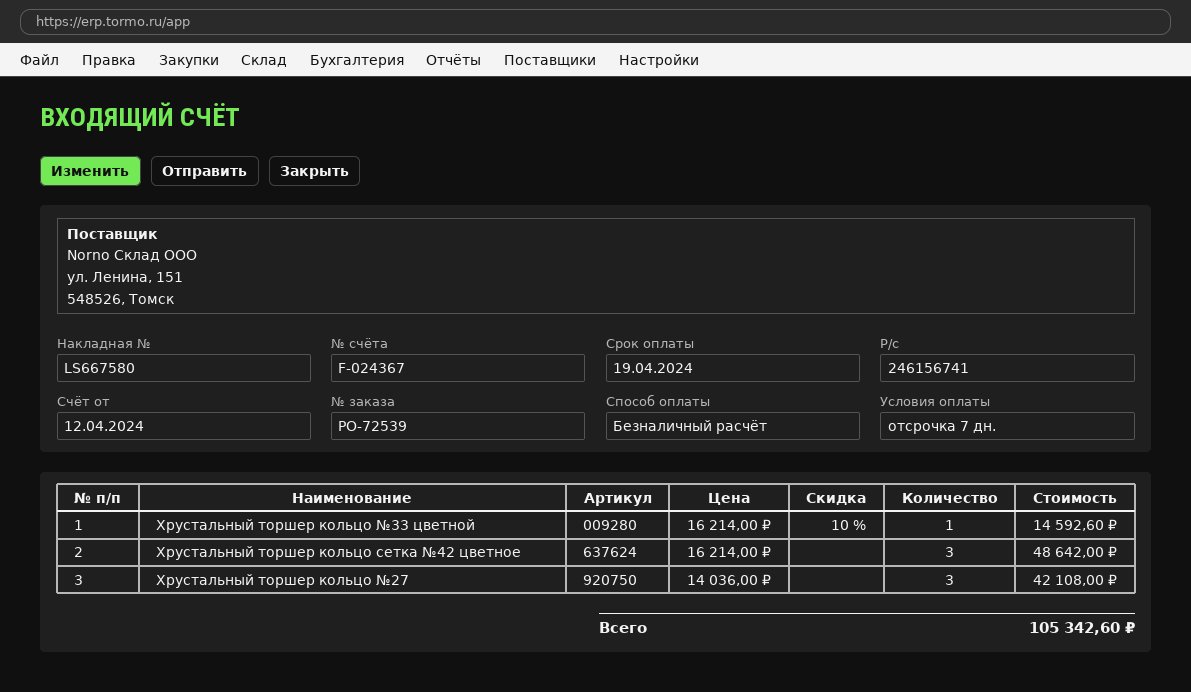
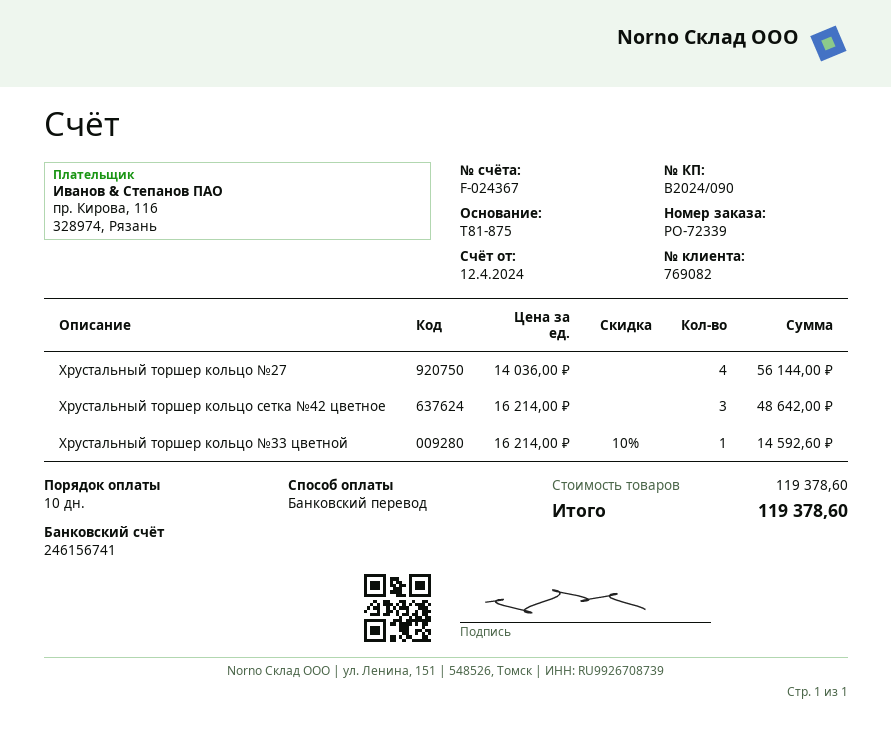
order number: PO-72539 -> PO-72339
payment terms: 7 days -> 10 days
Хрустальный торшер кольцо №27: 3 x 14036.00 = 42108.00 -> 4 x 14036.00 = 56144.00
total: 105342.60 -> 119378.60

